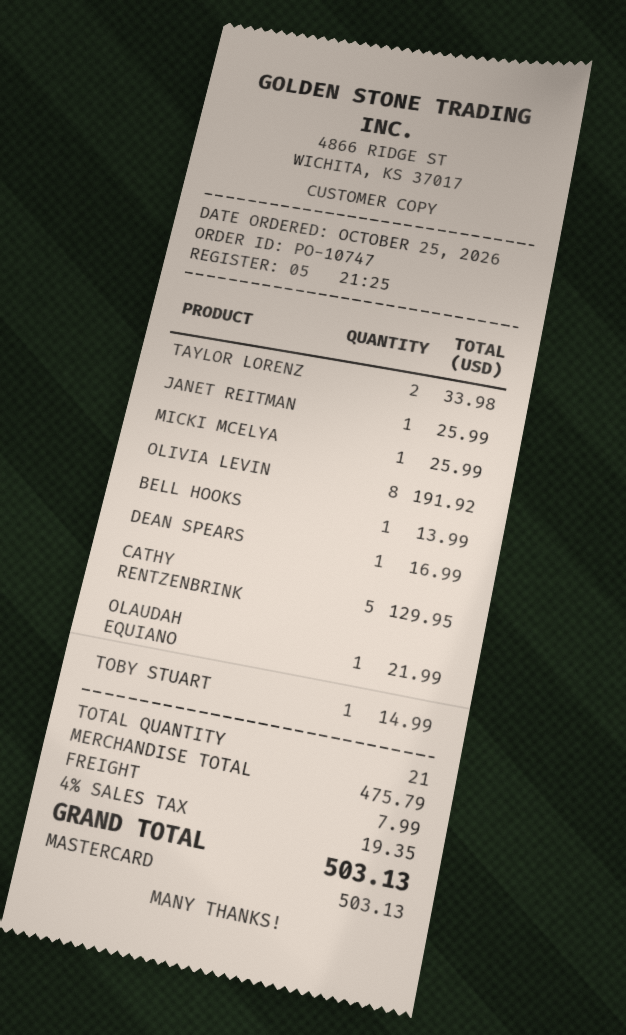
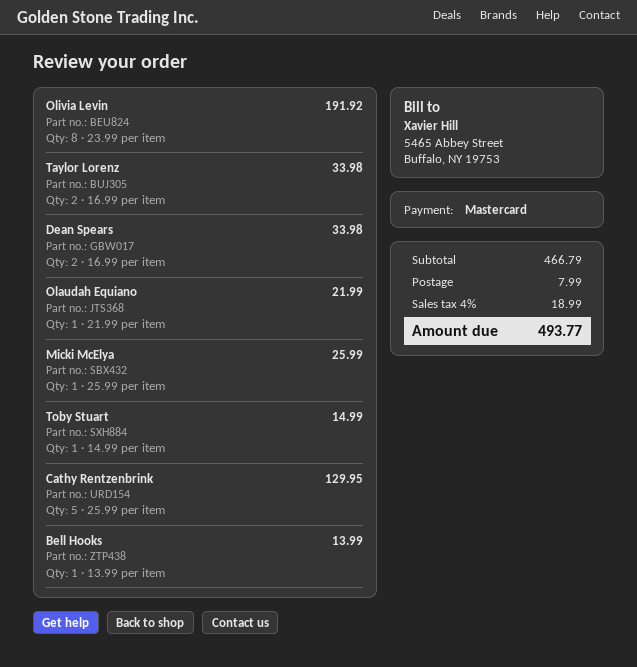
JANET REITMAN: 1 for 25.99 -> none
DEAN SPEARS: 1 for 16.99 -> 2 for 33.98
subtotal: 475.79 -> 466.79
tax: 4% = 19.35 -> 4% = 18.99
total: 503.13 -> 493.77

